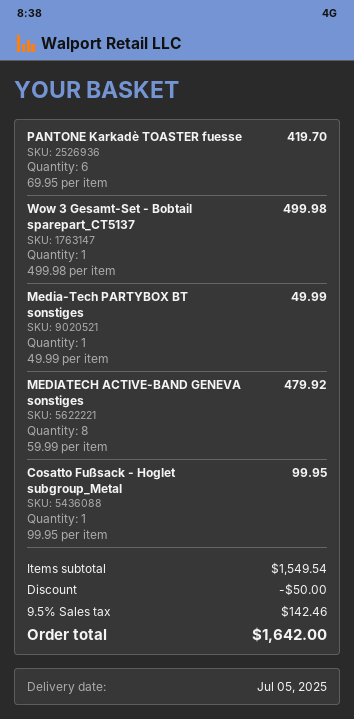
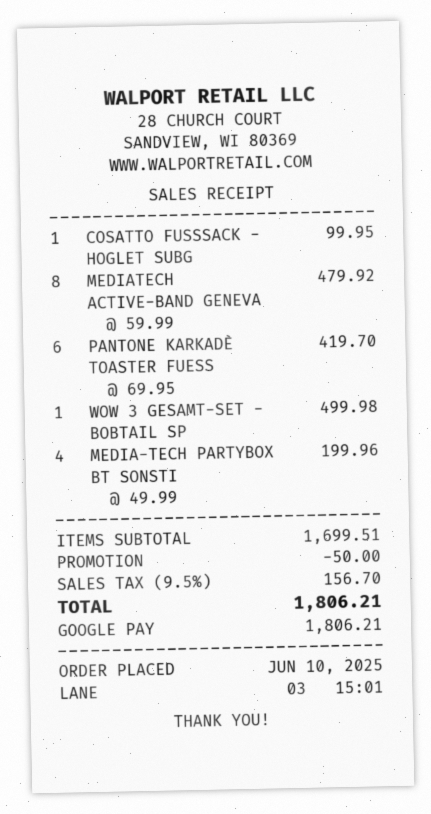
Media-Tech PARTYBOX BT sonstiges: 1 x 49.99 = 49.99 -> 4 x 49.99 = 199.96
subtotal: 1549.54 -> 1699.51
tax: 9.5% = 142.46 -> 9.5% = 156.70
total: 1642.00 -> 1806.21

